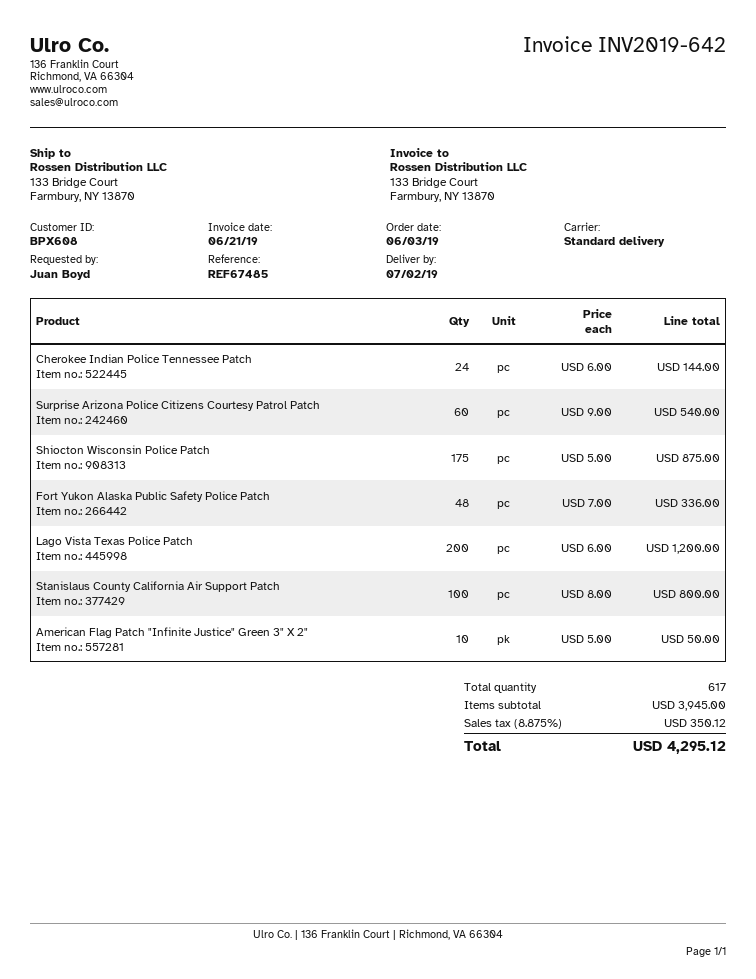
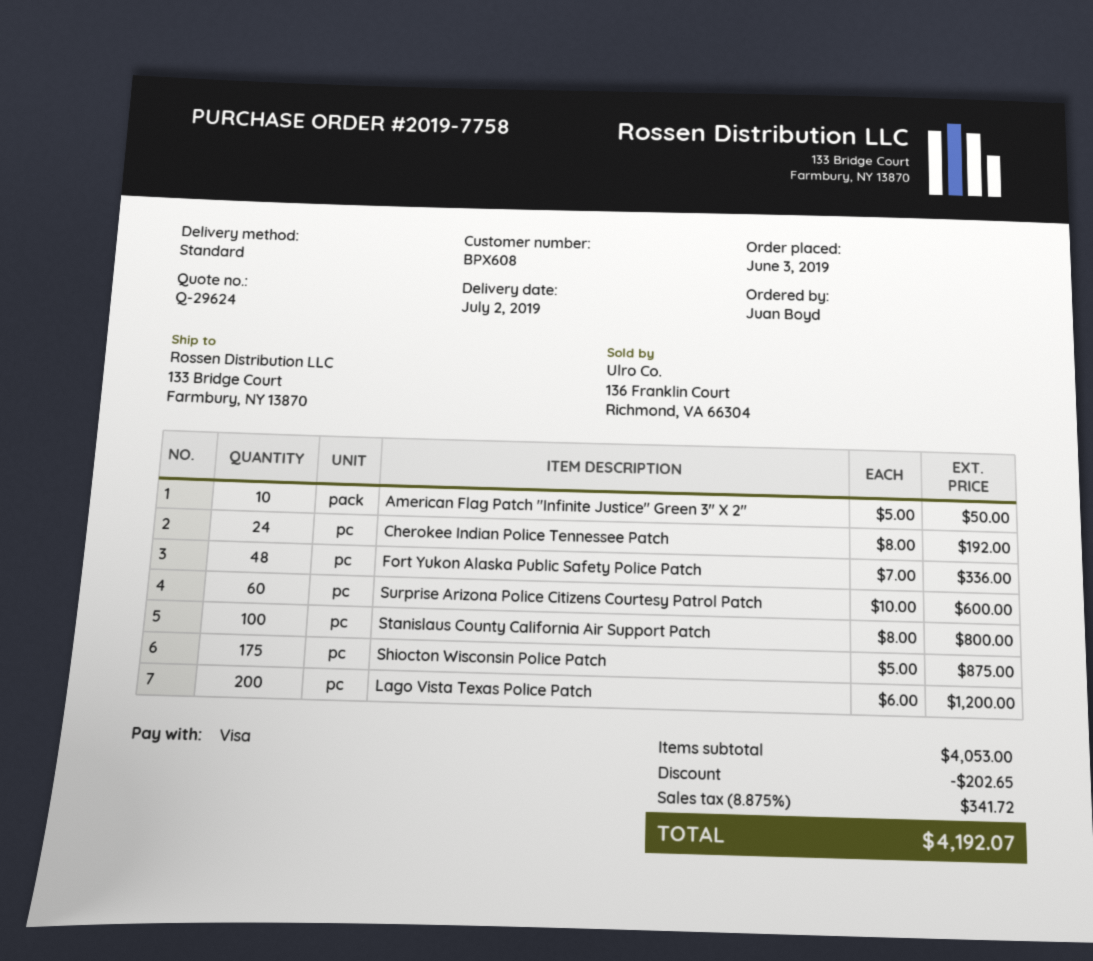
Cherokee Indian Police Tennessee Patch: 24 x 6.00 = 144.00 -> 24 x 8.00 = 192.00
Surprise Arizona Police Citizens Courtesy Patrol Patch: 60 x 9.00 = 540.00 -> 60 x 10.00 = 600.00
subtotal: 3945.00 -> 4053.00
discount: none -> 202.65
tax: 8.875% = 350.12 -> 8.875% = 341.72
total: 4295.12 -> 4192.07

